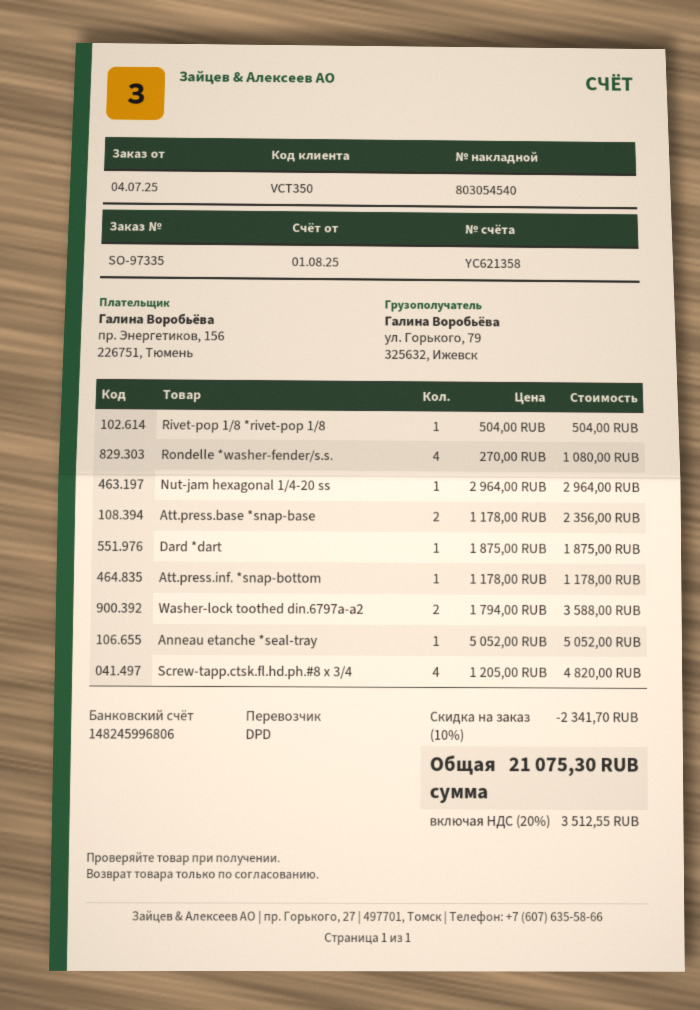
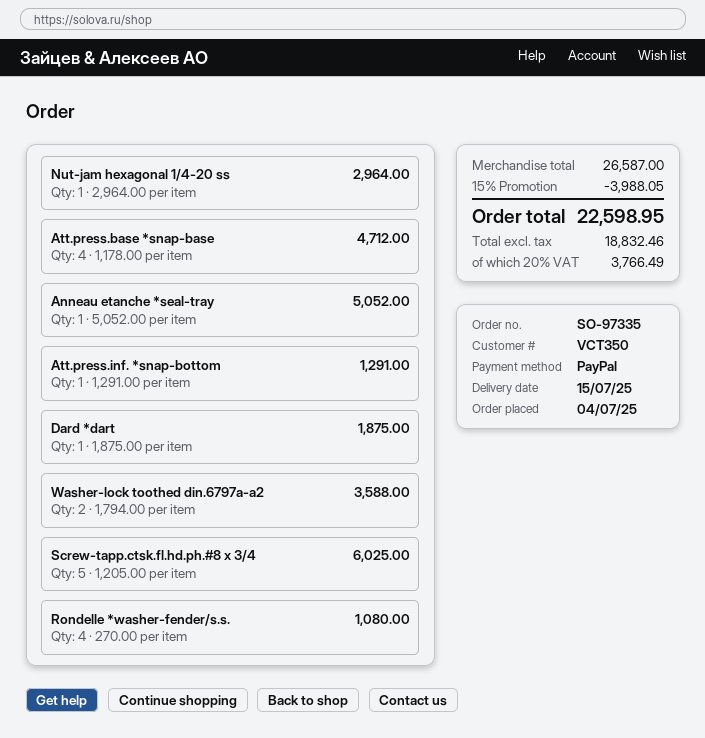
Rivet-pop 1/8 *rivet-pop 1/8: 1 x 504.00 = 504.00 -> none
Att.press.base *snap-base: 2 x 1178.00 = 2356.00 -> 4 x 1178.00 = 4712.00
Att.press.inf. *snap-bottom: 1 x 1178.00 = 1178.00 -> 1 x 1291.00 = 1291.00
Screw-tapp.ctsk.fl.hd.ph.#8 x 3/4: 4 x 1205.00 = 4820.00 -> 5 x 1205.00 = 6025.00
discount: 10% = 2341.70 -> 15% = 3988.05
tax: 20% = 3512.55 -> 20% = 3766.49
total: 21075.30 -> 22598.95

